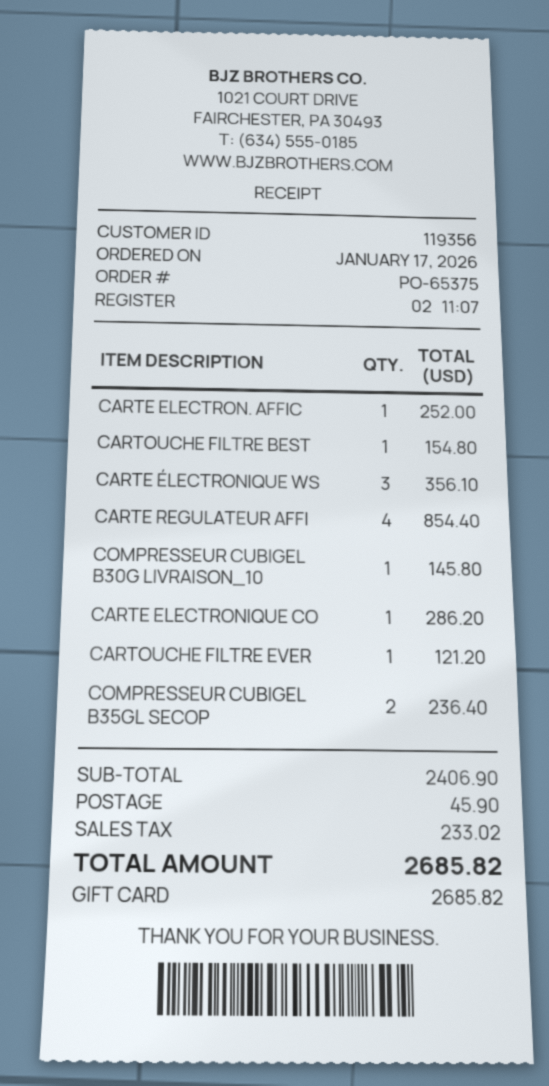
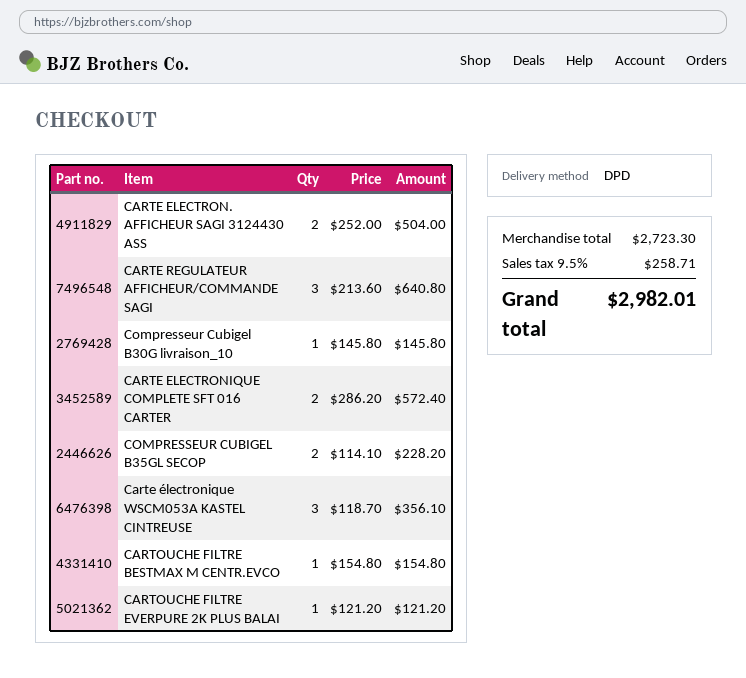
CARTE ELECTRON. AFFIC: 1 for 252.00 -> 2 for 504.00
CARTE REGULATEUR AFFI: 4 for 854.40 -> 3 for 640.80
CARTE ELECTRONIQUE CO: 1 for 286.20 -> 2 for 572.40
COMPRESSEUR CUBIGEL B35GL SECOP: 2 for 236.40 -> 2 for 228.20
subtotal: 2406.90 -> 2723.30
shipping: 45.90 -> none
tax: 233.02 -> 258.71
total: 2685.82 -> 2982.01

